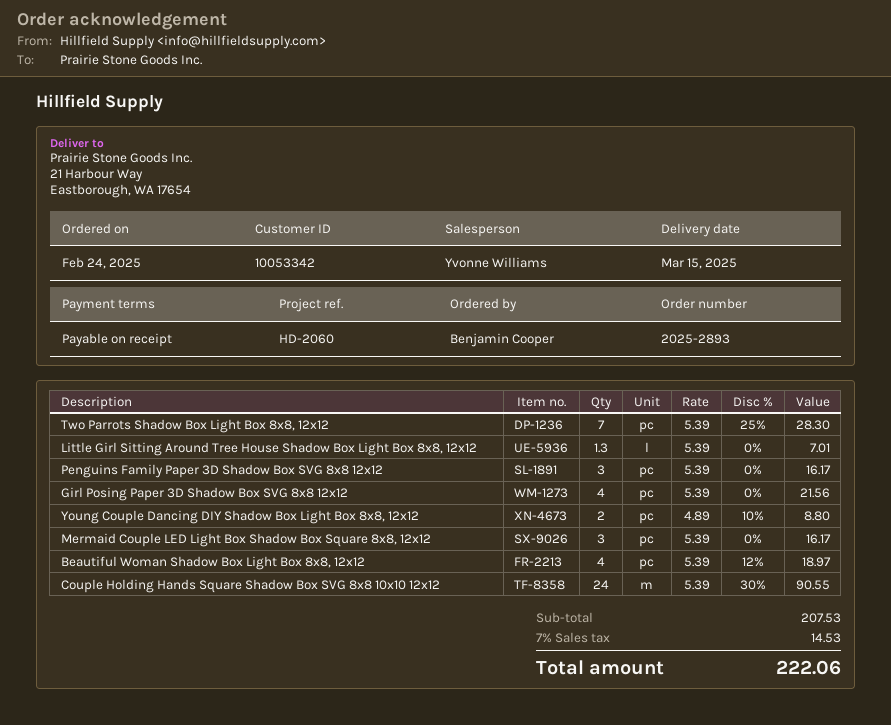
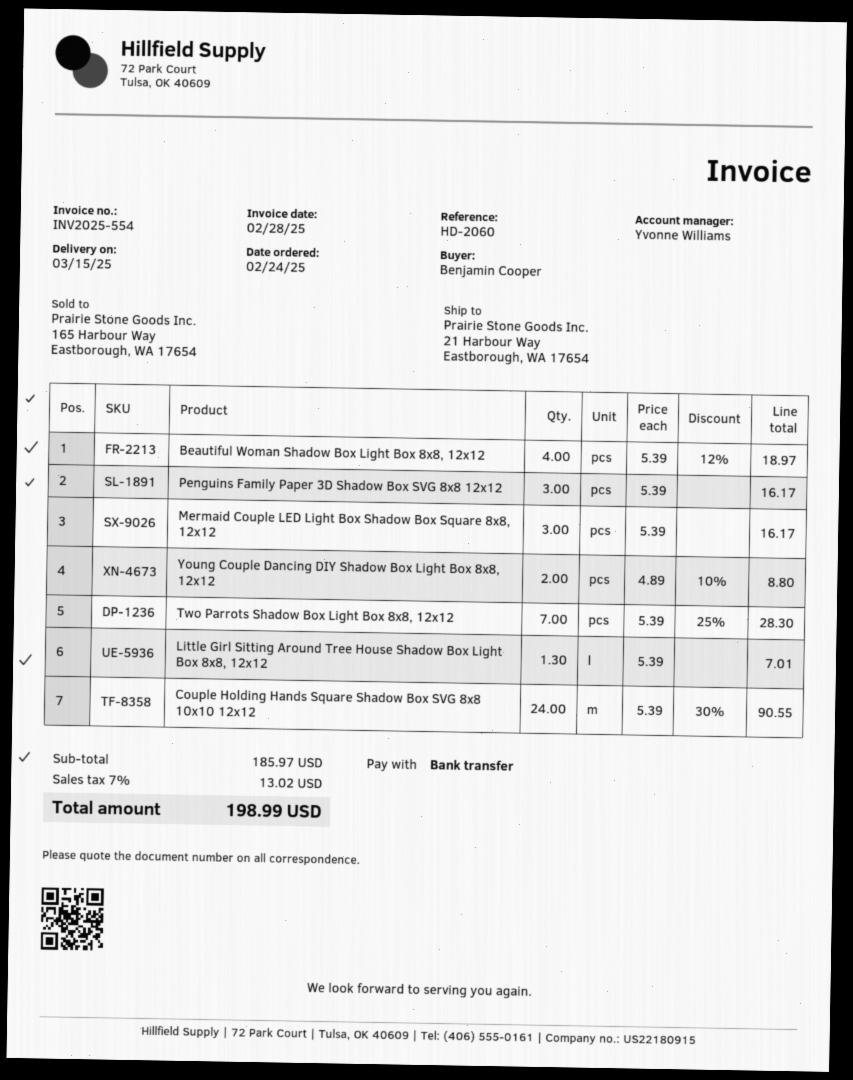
Girl Posing Paper 3D Shadow Box SVG 8x8 12x12: 4 x 5.39 = 21.56 -> none
subtotal: 207.53 -> 185.97
tax: 7% = 14.53 -> 7% = 13.02
total: 222.06 -> 198.99

